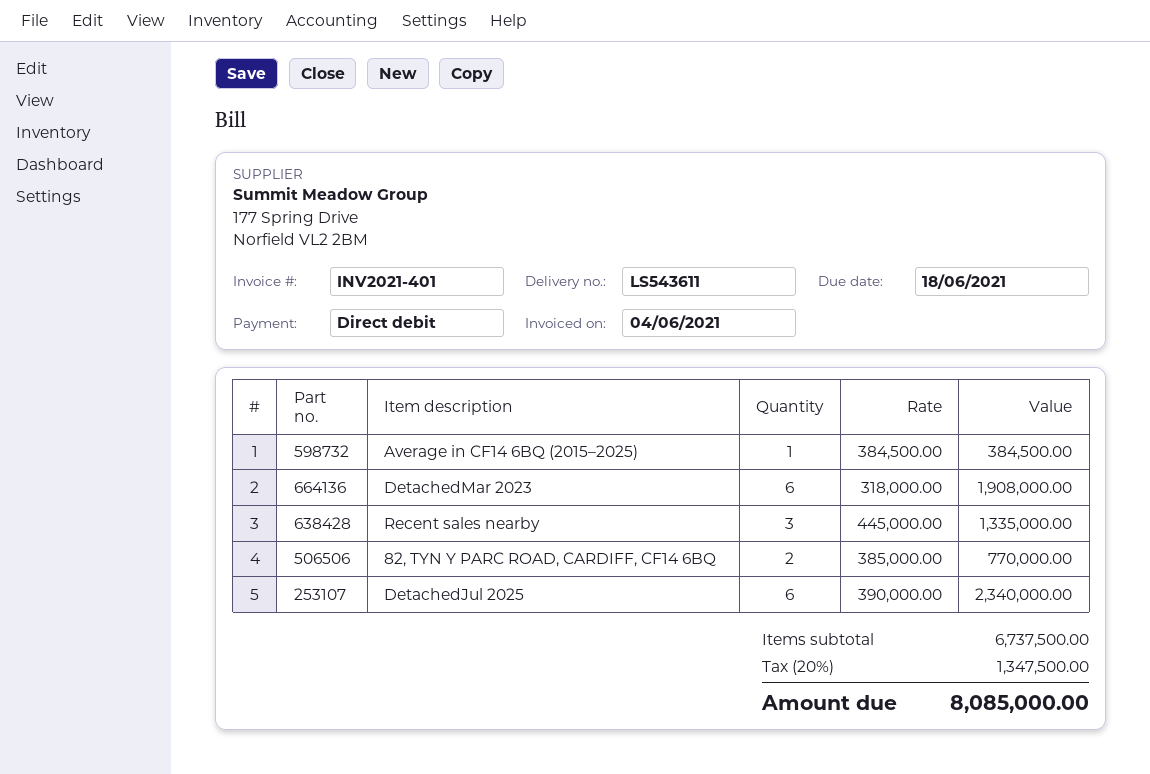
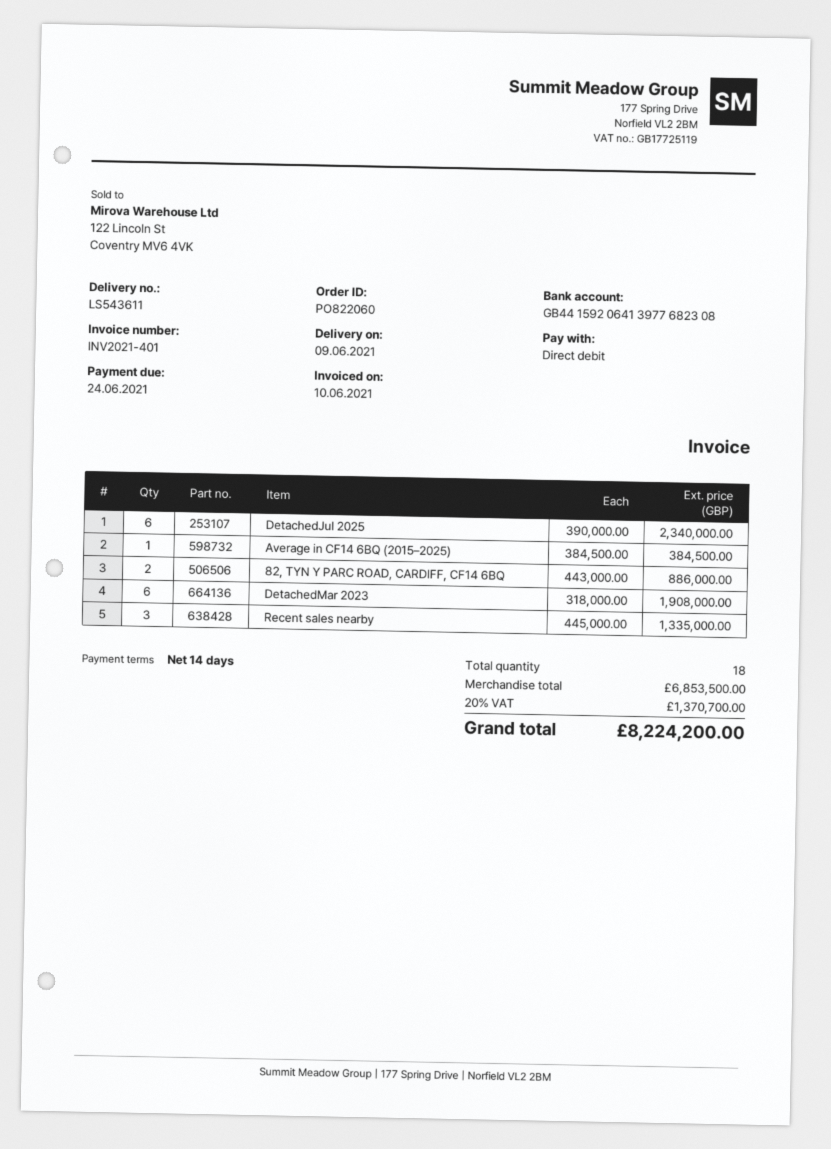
invoice date: 2021-06-04 -> 2021-06-10
due date: 2021-06-18 -> 2021-06-24
82, TYN Y PARC ROAD, CARDIFF, CF14 6BQ: 2 x 385000.00 = 770000.00 -> 2 x 443000.00 = 886000.00
subtotal: 6737500.00 -> 6853500.00
tax: 20% = 1347500.00 -> 20% = 1370700.00
total: 8085000.00 -> 8224200.00

